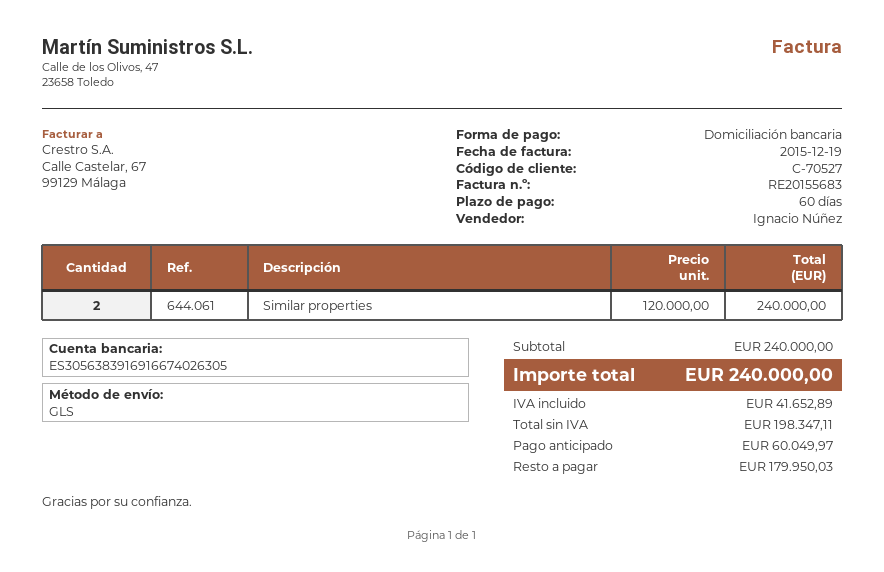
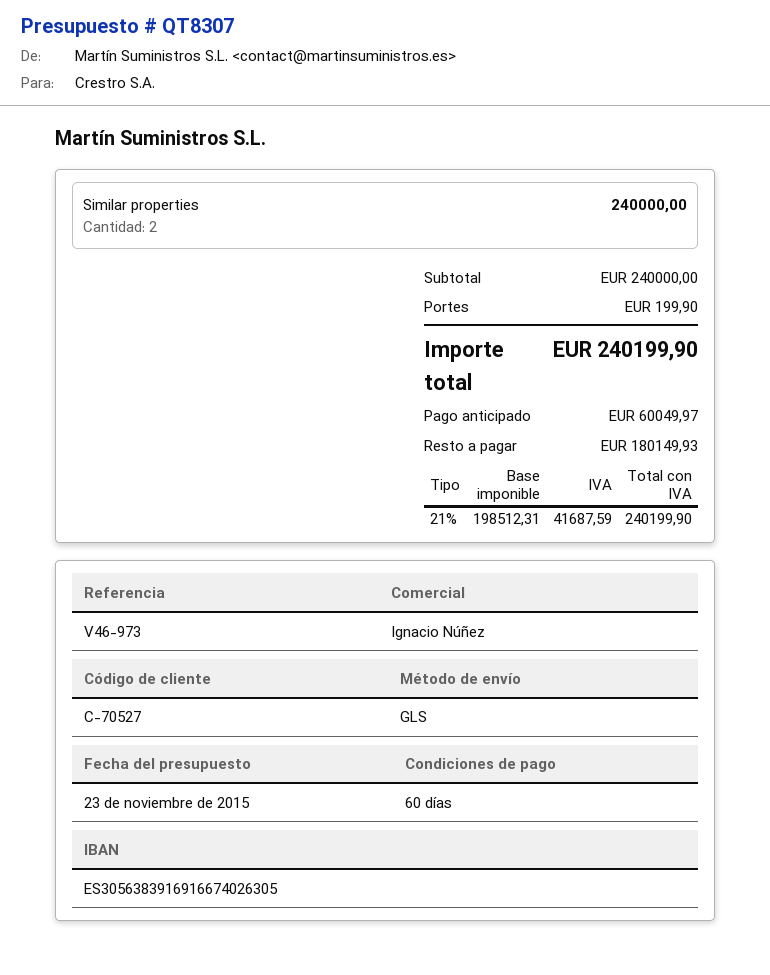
shipping: none -> 199.90
net: 198347.11 -> 198512.31
tax: 41652.89 -> 41687.59
total: 240000.00 -> 240199.90
balance: 179950.03 -> 180149.93

